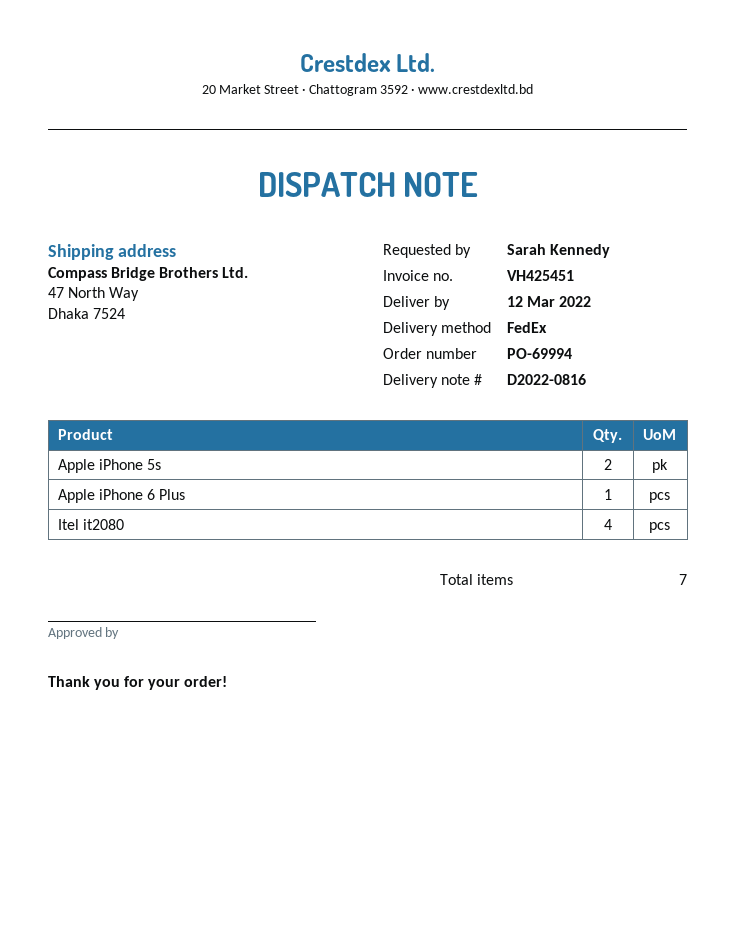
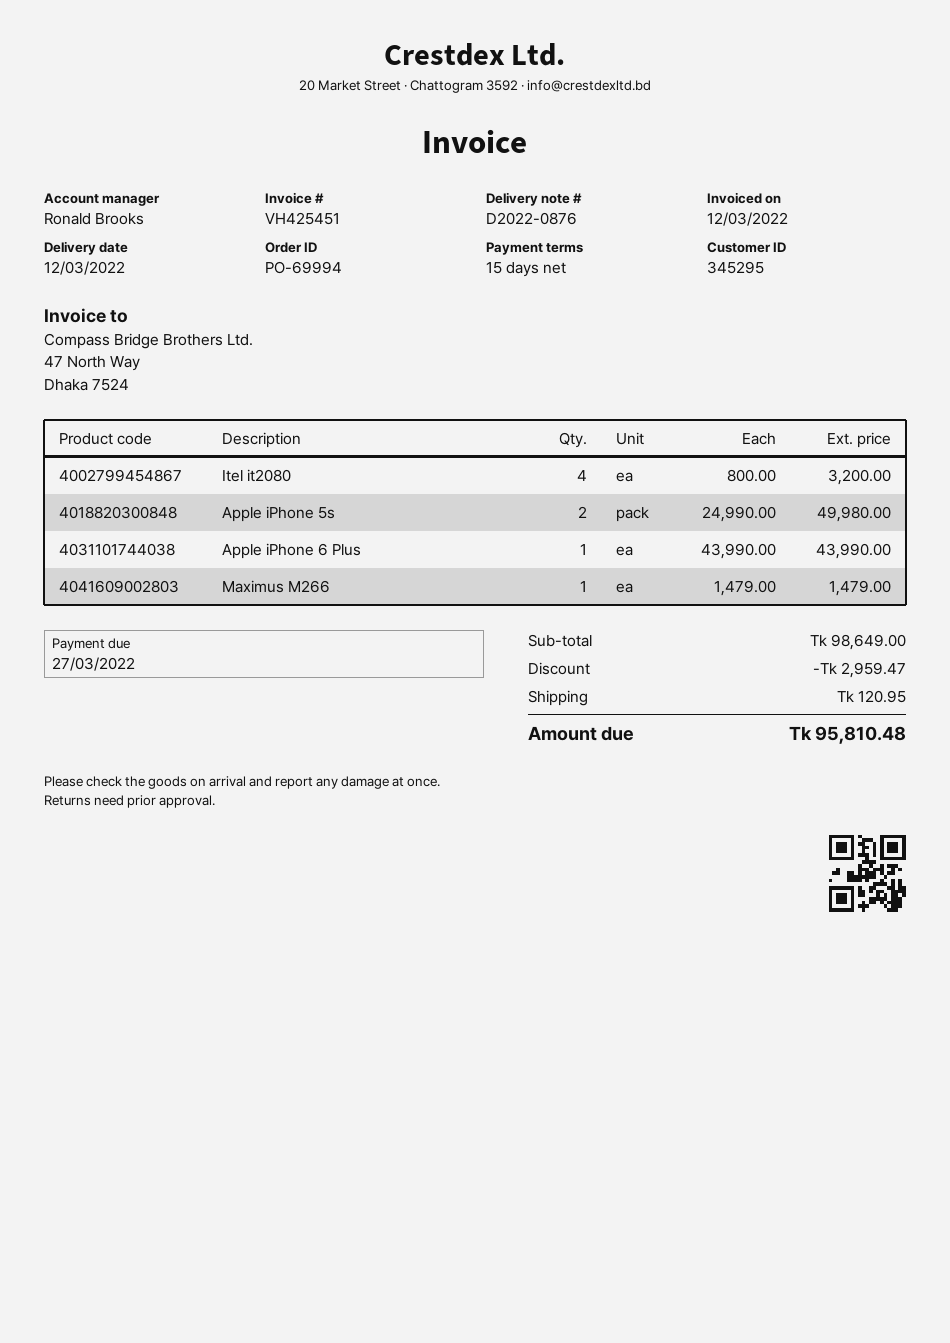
delivery note number: D2022-0816 -> D2022-0876
Maximus M266: none -> 1

